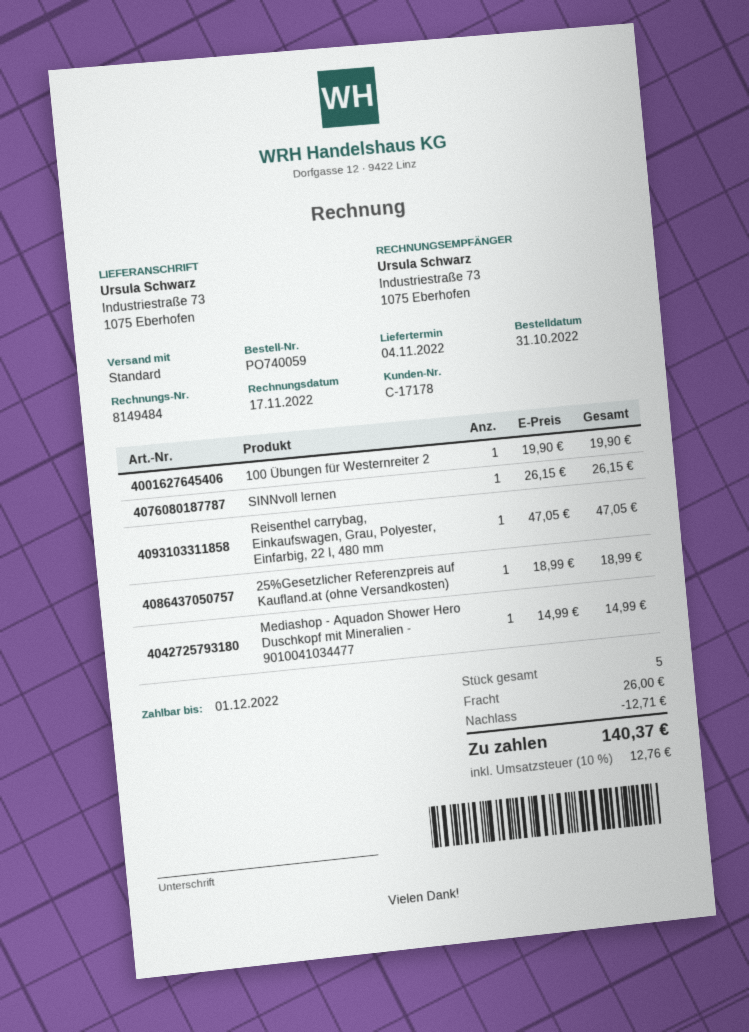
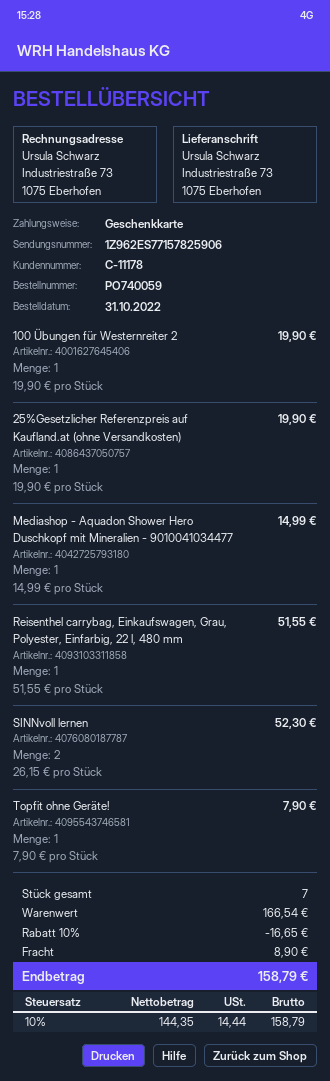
customer number: C-17178 -> C-11178
SINNvoll lernen: 1 x 26.15 = 26.15 -> 2 x 26.15 = 52.30
Reisenthel carrybag, Einkaufswagen, Grau, Polyester, Einfarbig, 22 l, 480 mm: 1 x 47.05 = 47.05 -> 1 x 51.55 = 51.55
25%Gesetzlicher Referenzpreis auf Kaufland.at (ohne Versandkosten): 1 x 18.99 = 18.99 -> 1 x 19.90 = 19.90
Topfit ohne Geräte!: none -> 1 x 7.90 = 7.90
total quantity: 5 -> 7
discount: 12.71 -> 16.65
shipping: 26.00 -> 8.90
tax: 10% = 12.76 -> 10% = 14.44
total: 140.37 -> 158.79

